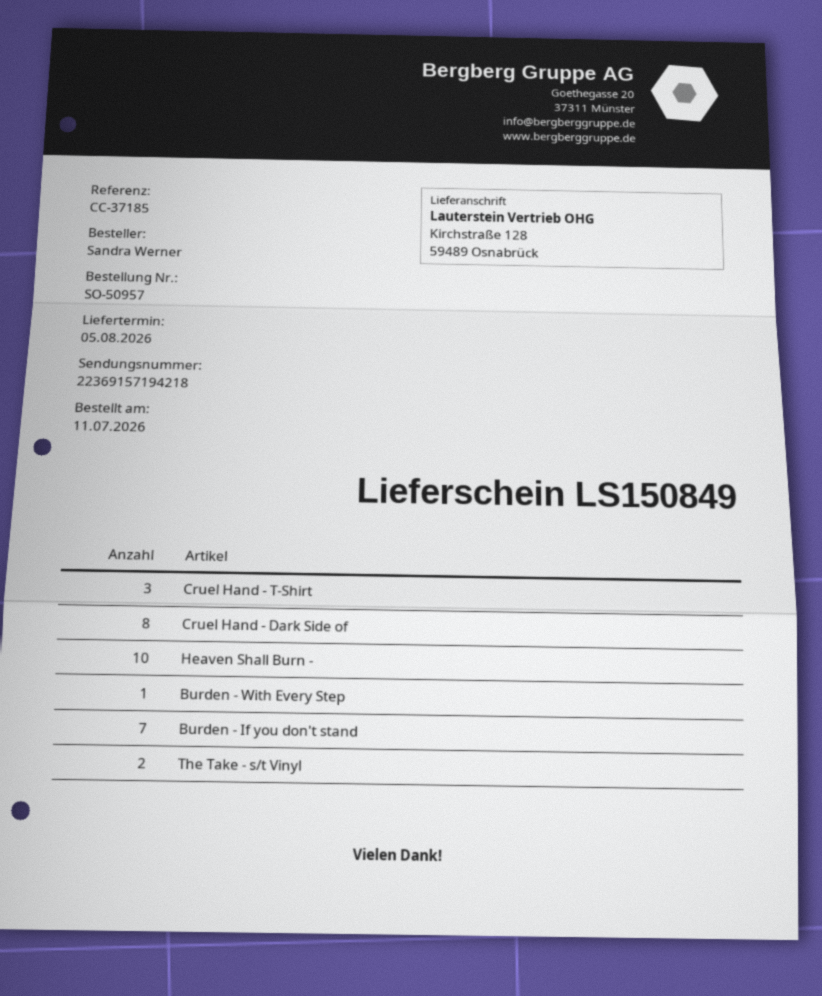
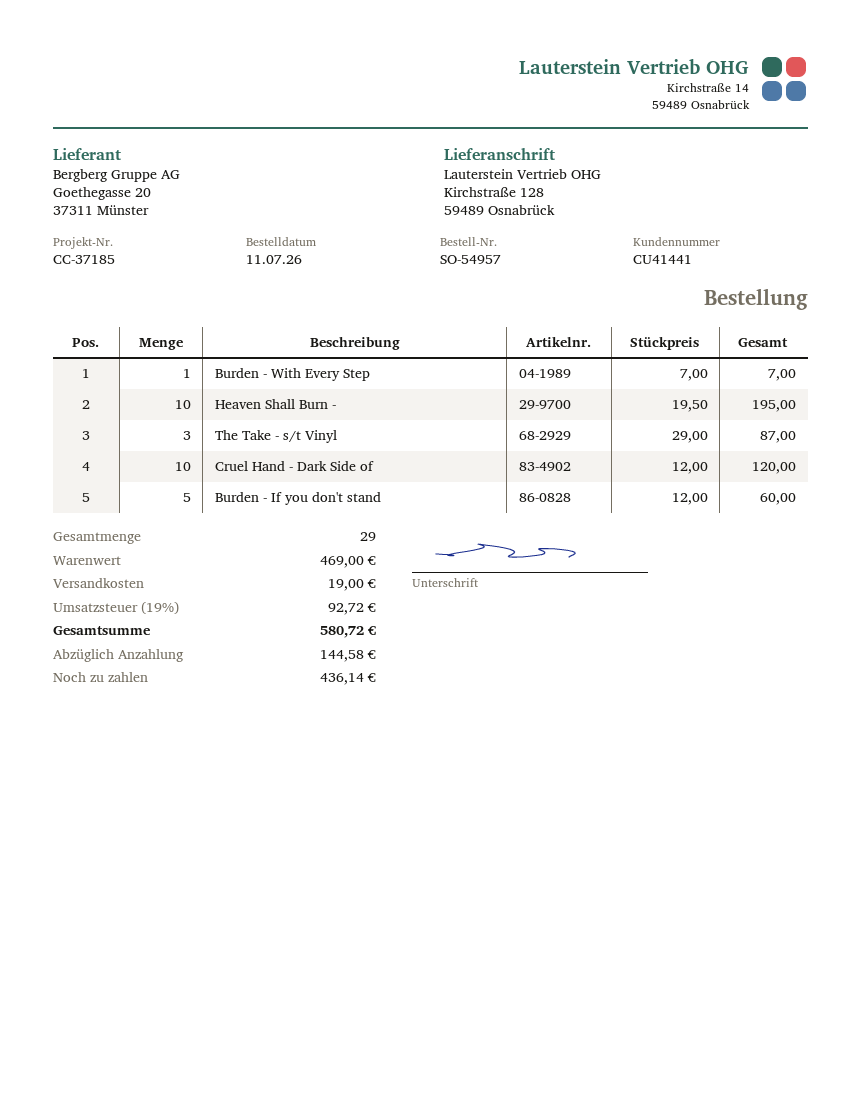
order number: SO-50957 -> SO-54957
Cruel Hand - T-Shirt: 3 -> none
Cruel Hand - Dark Side of: 8 -> 10
Burden - If you don't stand: 7 -> 5
The Take - s/t Vinyl: 2 -> 3

